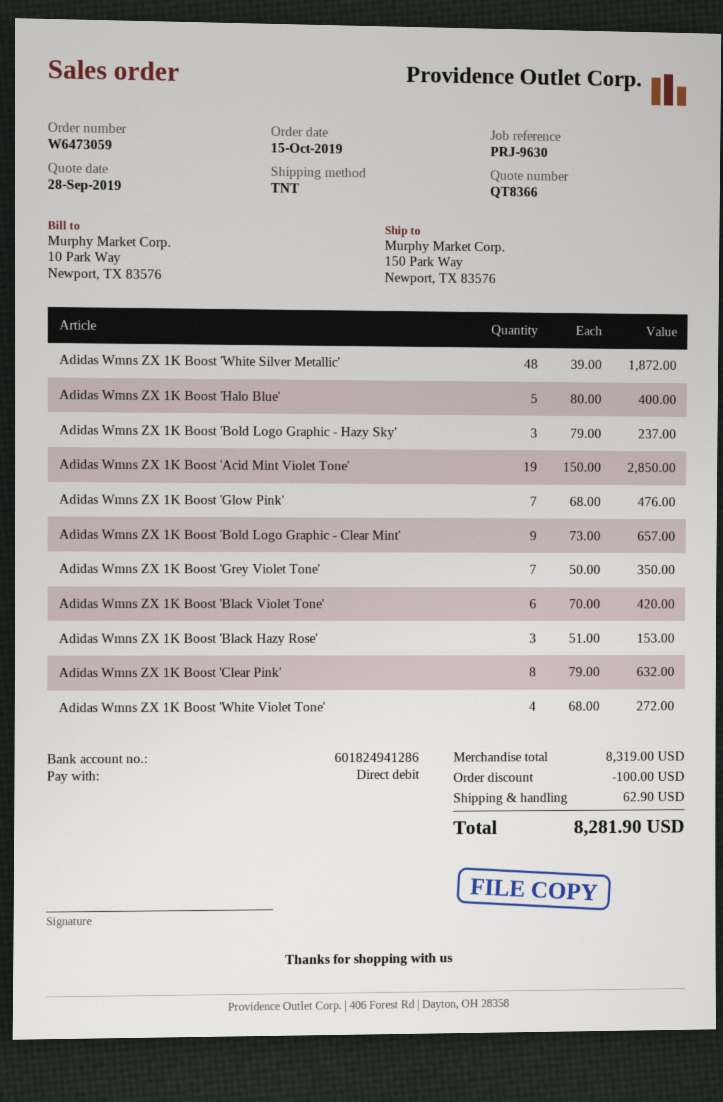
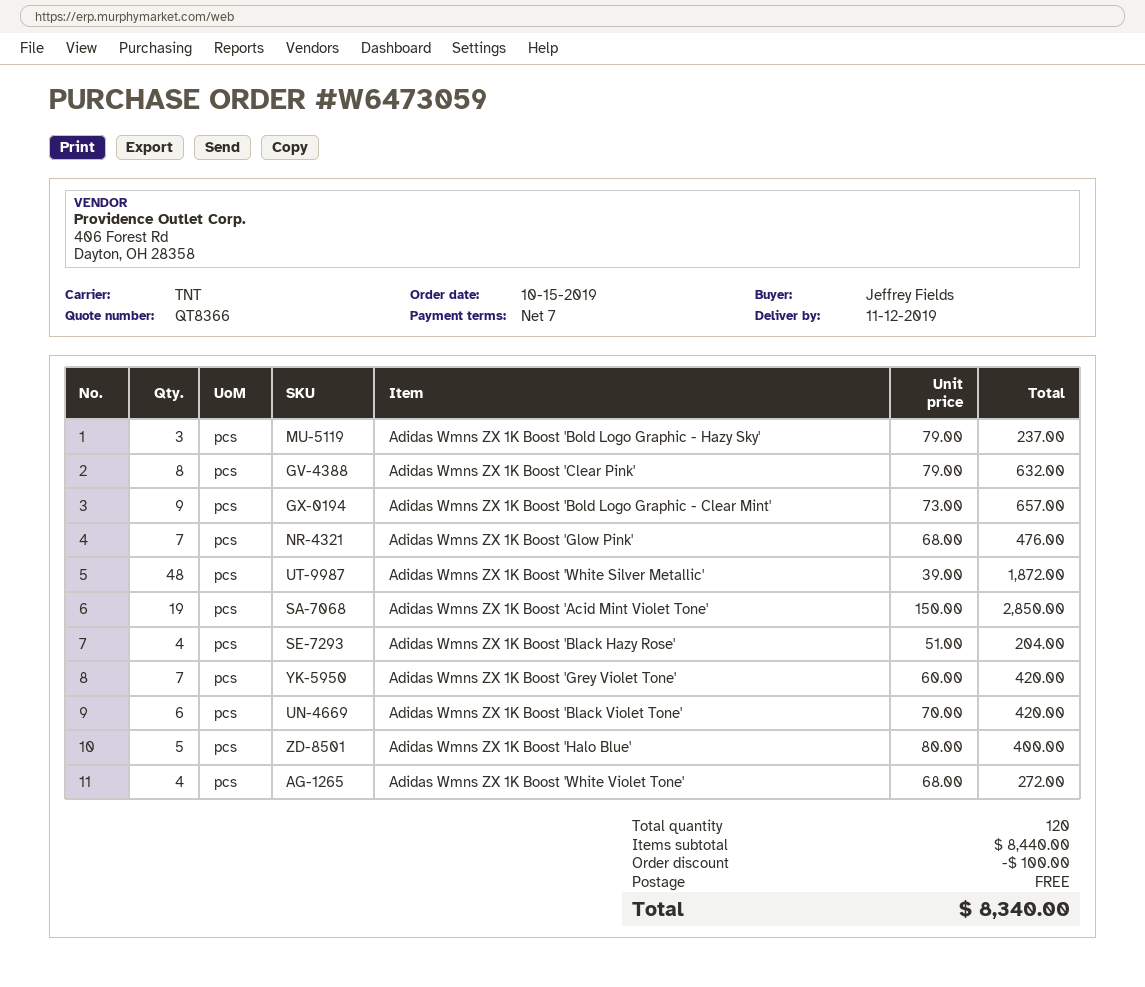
Adidas Wmns ZX 1K Boost 'Grey Violet Tone': 7 x 50.00 = 350.00 -> 7 x 60.00 = 420.00
Adidas Wmns ZX 1K Boost 'Black Hazy Rose': 3 x 51.00 = 153.00 -> 4 x 51.00 = 204.00
subtotal: 8319.00 -> 8440.00
shipping: 62.90 -> 0.00
total: 8281.90 -> 8340.00

